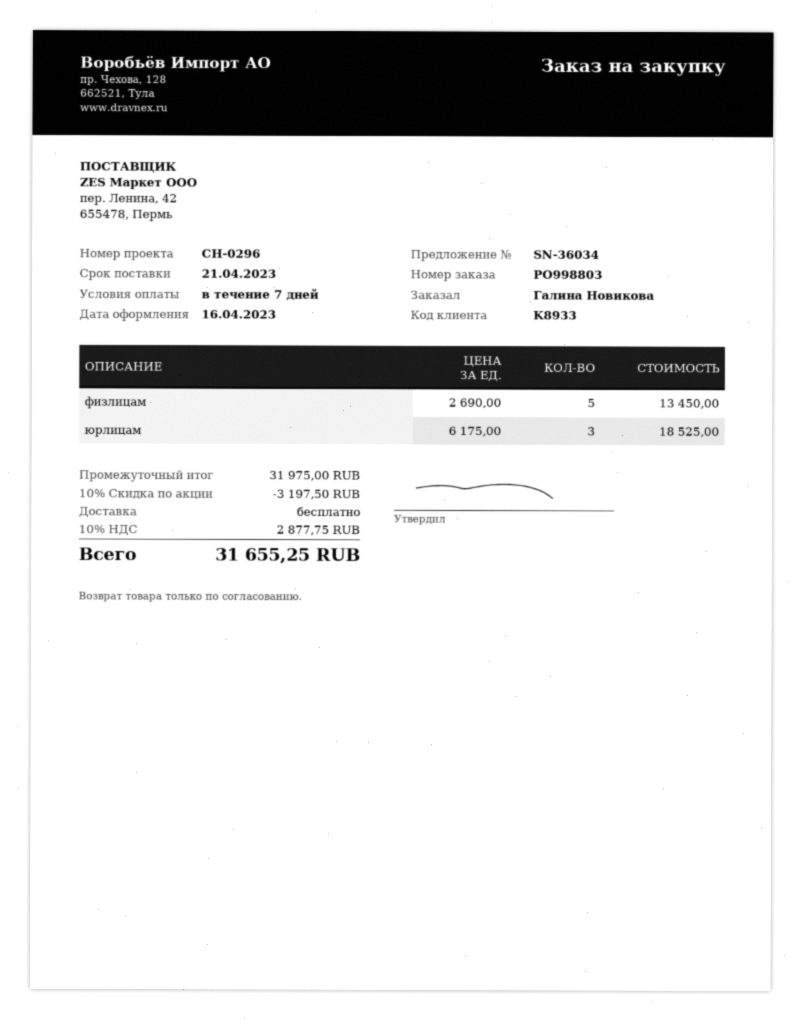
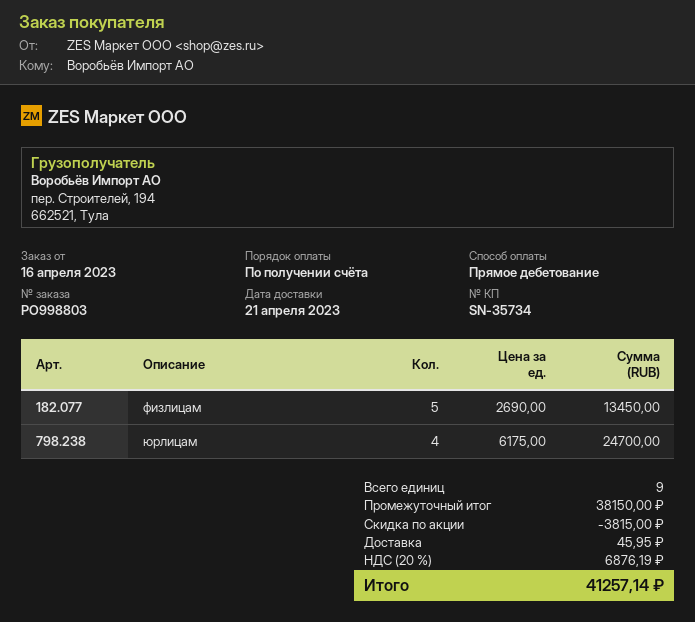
quote number: SN-36034 -> SN-35734
payment terms: 7 days -> on receipt
юрлицам: 3 x 6175.00 = 18525.00 -> 4 x 6175.00 = 24700.00
subtotal: 31975.00 -> 38150.00
discount: 3197.50 -> 3815.00
shipping: 0.00 -> 45.95
tax: 10% = 2877.75 -> 20% = 6876.19
total: 31655.25 -> 41257.14

